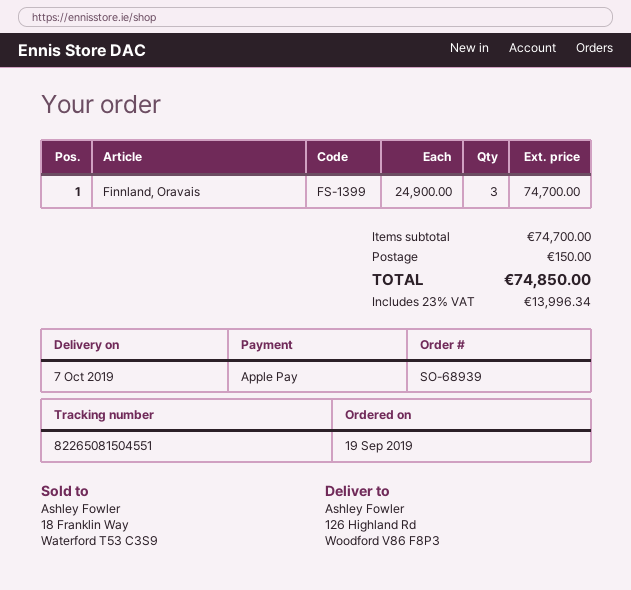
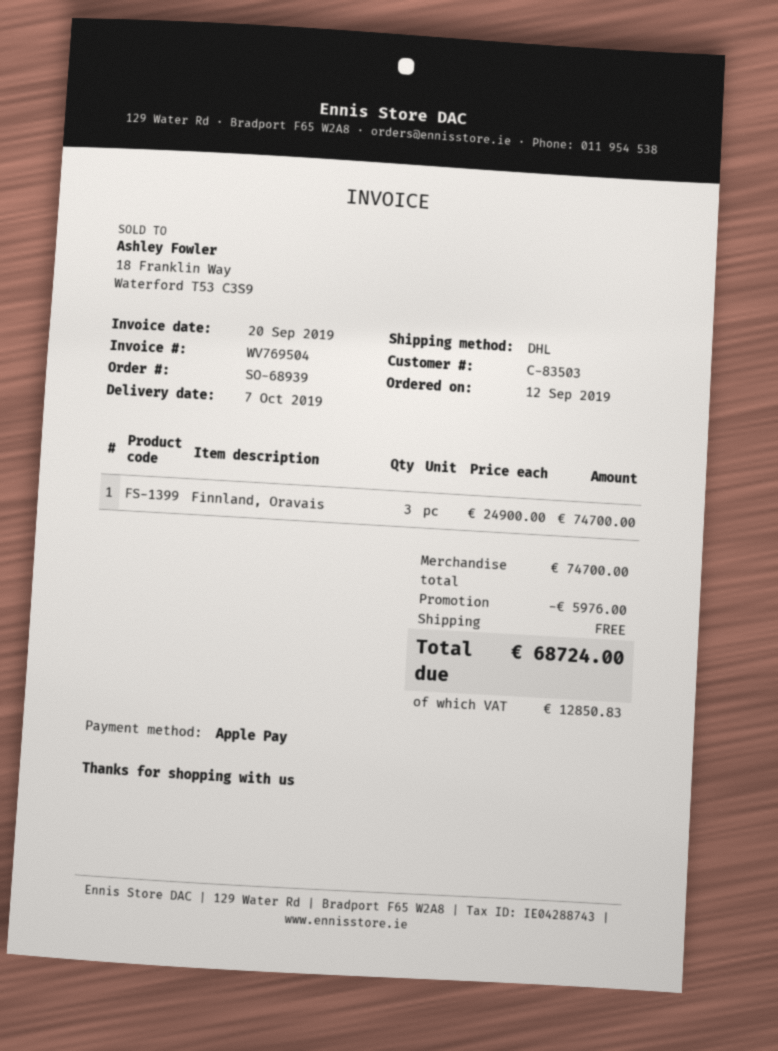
order date: 2019-09-19 -> 2019-09-12
discount: none -> 5976.00
shipping: 150.00 -> 0.00
tax: 13996.34 -> 12850.83
total: 74850.00 -> 68724.00

